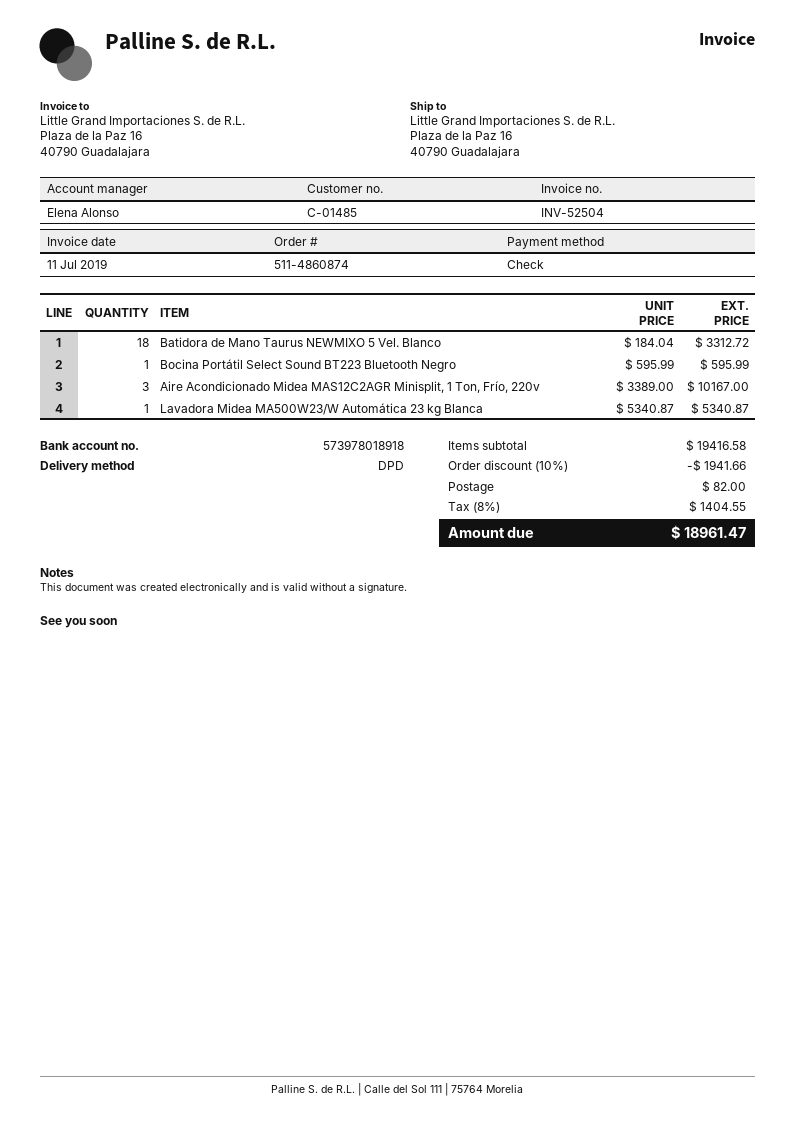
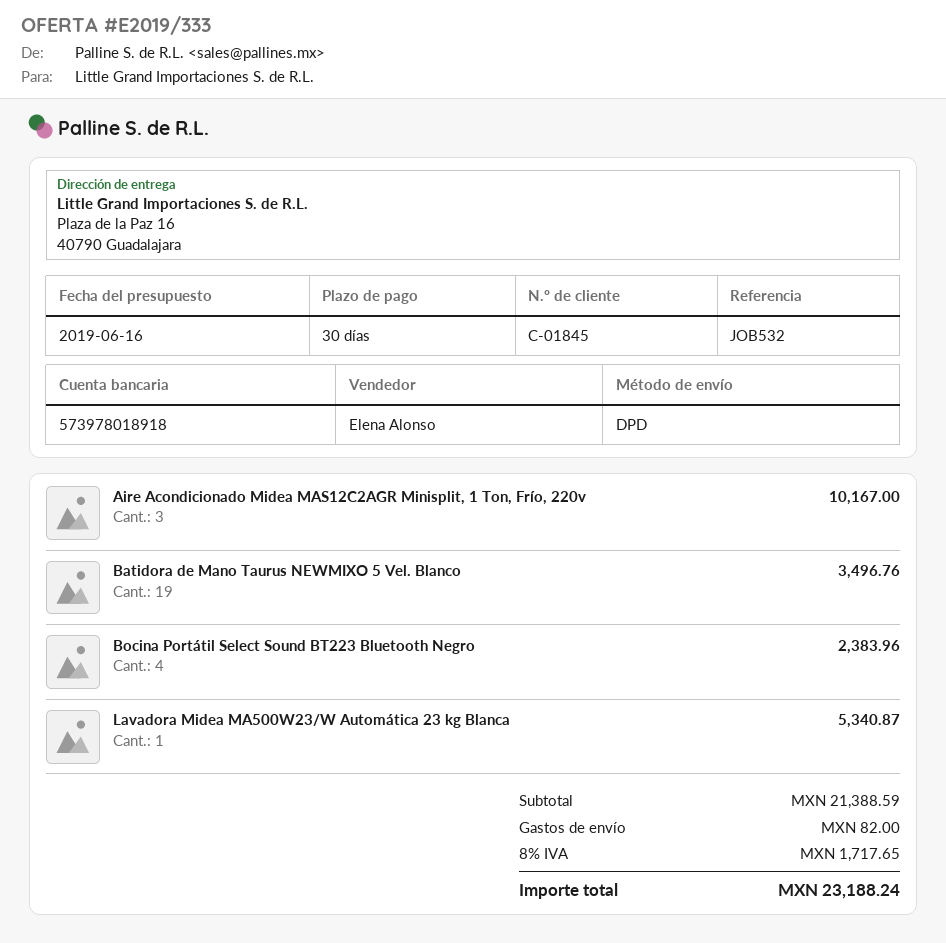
customer number: C-01485 -> C-01845
Batidora de Mano Taurus NEWMIXO 5 Vel. Blanco: 18 for 3312.72 -> 19 for 3496.76
Bocina Portátil Select Sound BT223 Bluetooth Negro: 1 for 595.99 -> 4 for 2383.96
subtotal: 19416.58 -> 21388.59
discount: 10% = 1941.66 -> none
tax: 8% = 1404.55 -> 8% = 1717.65
total: 18961.47 -> 23188.24

